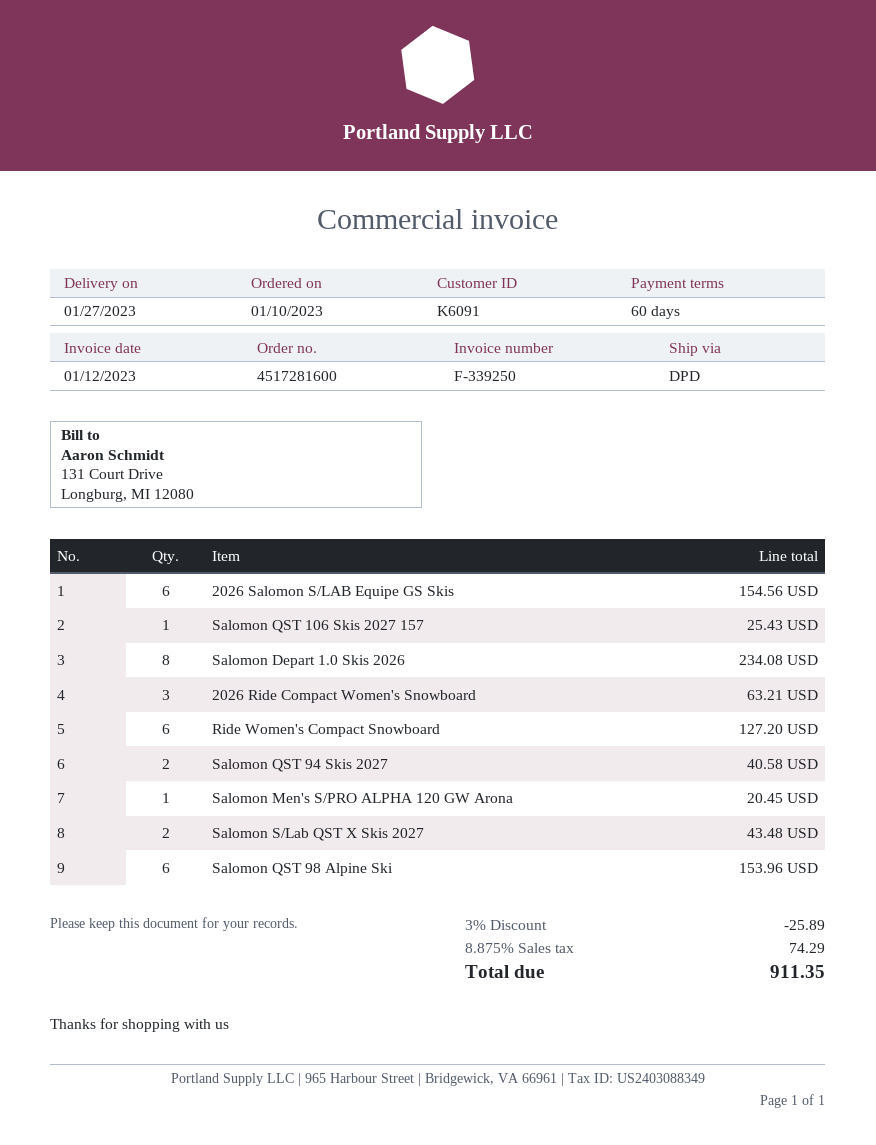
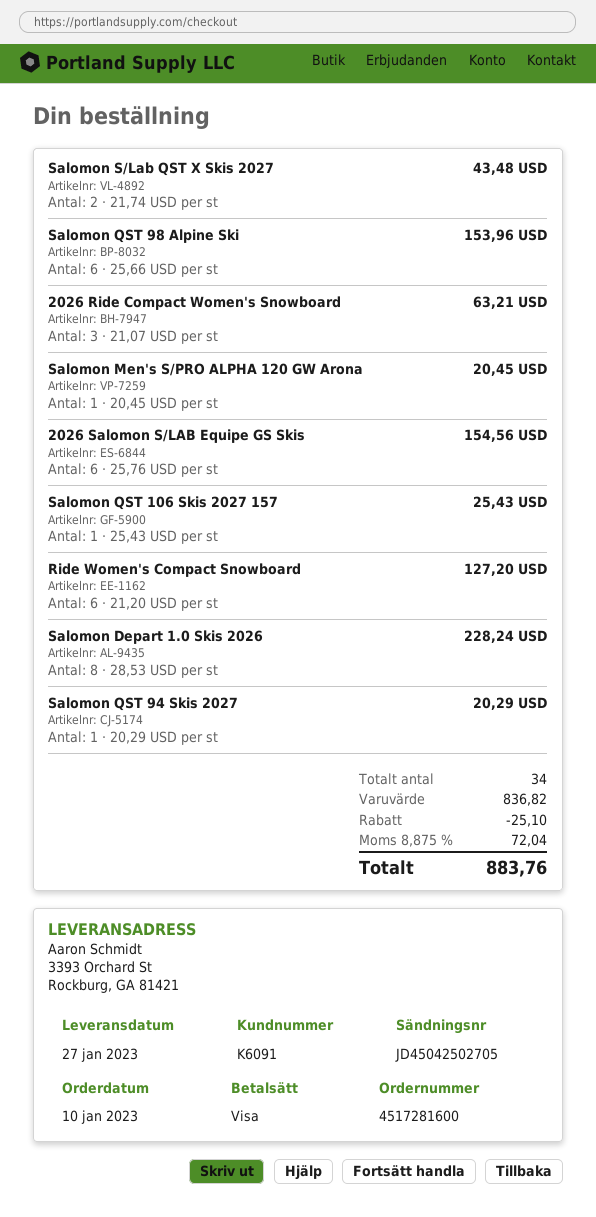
Salomon Depart 1.0 Skis 2026: 8 for 234.08 -> 8 for 228.24
Salomon QST 94 Skis 2027: 2 for 40.58 -> 1 for 20.29
discount: 25.89 -> 25.10
tax: 8.875% = 74.29 -> 8.875% = 72.04
total: 911.35 -> 883.76

